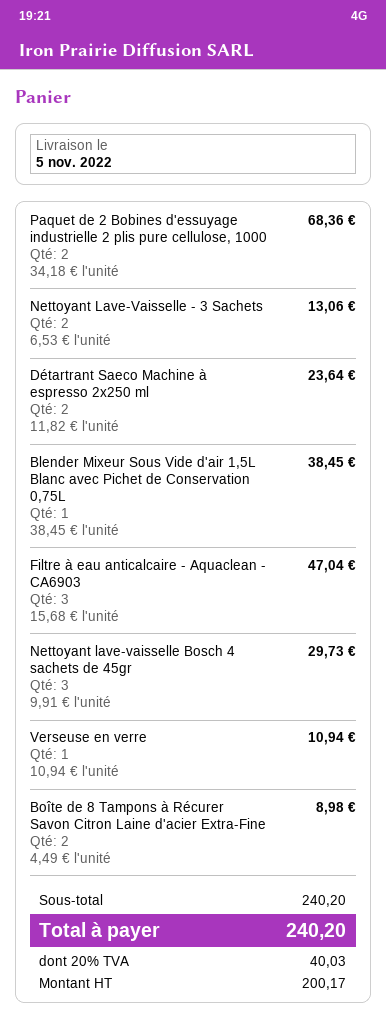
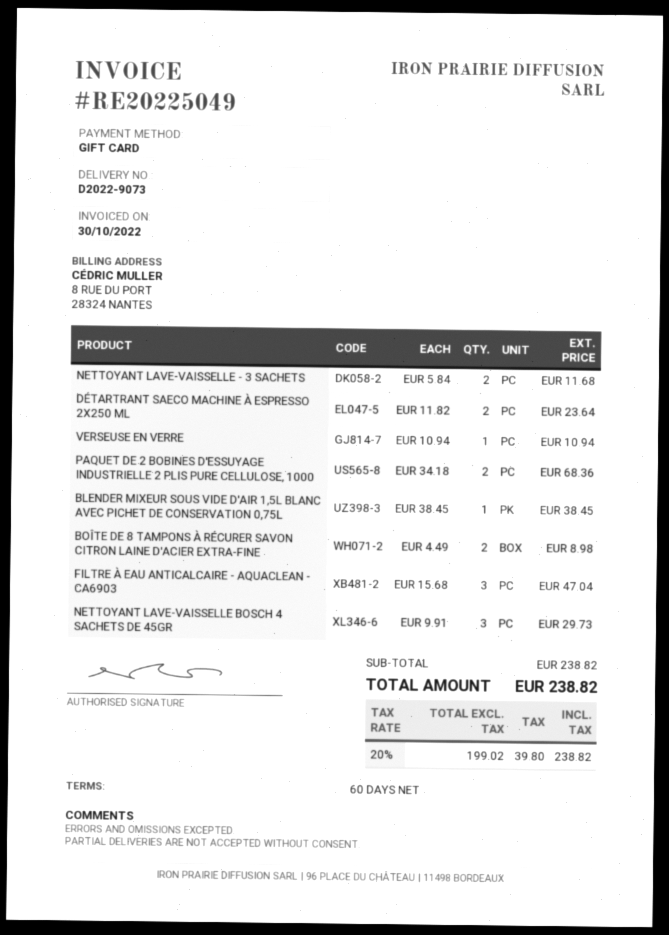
Nettoyant Lave-Vaisselle - 3 Sachets: 2 x 6.53 = 13.06 -> 2 x 5.84 = 11.68
subtotal: 240.20 -> 238.82
net: 200.17 -> 199.02
tax: 20% = 40.03 -> 20% = 39.80
total: 240.20 -> 238.82

